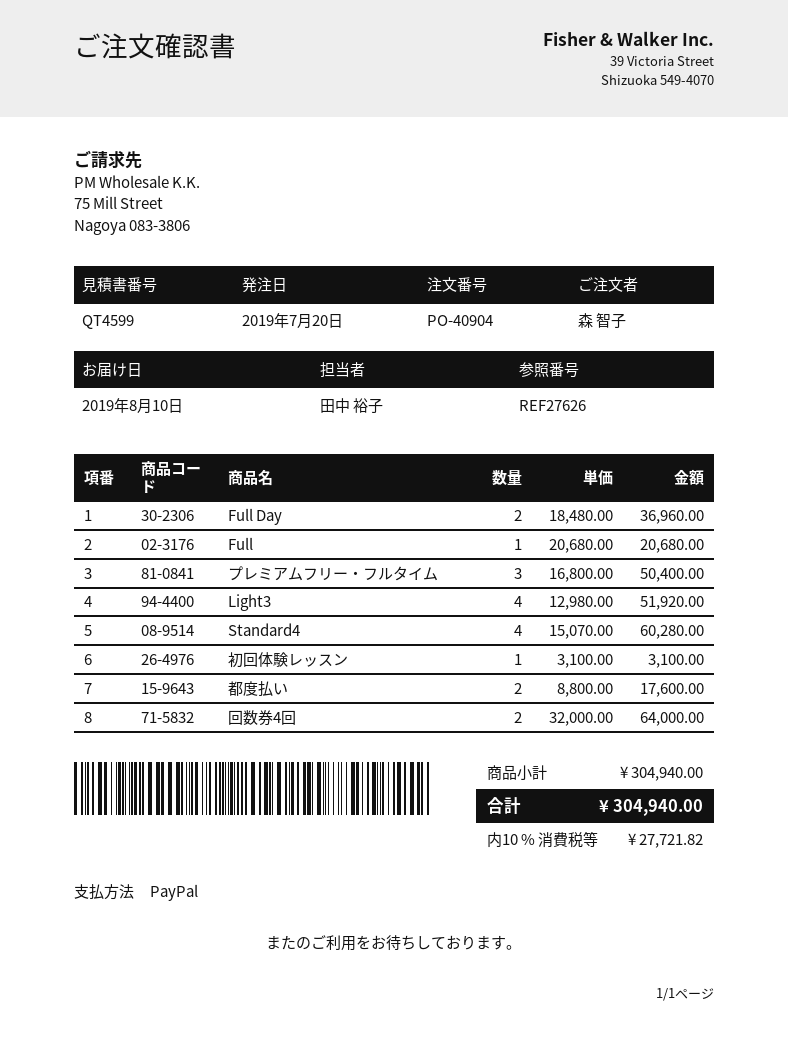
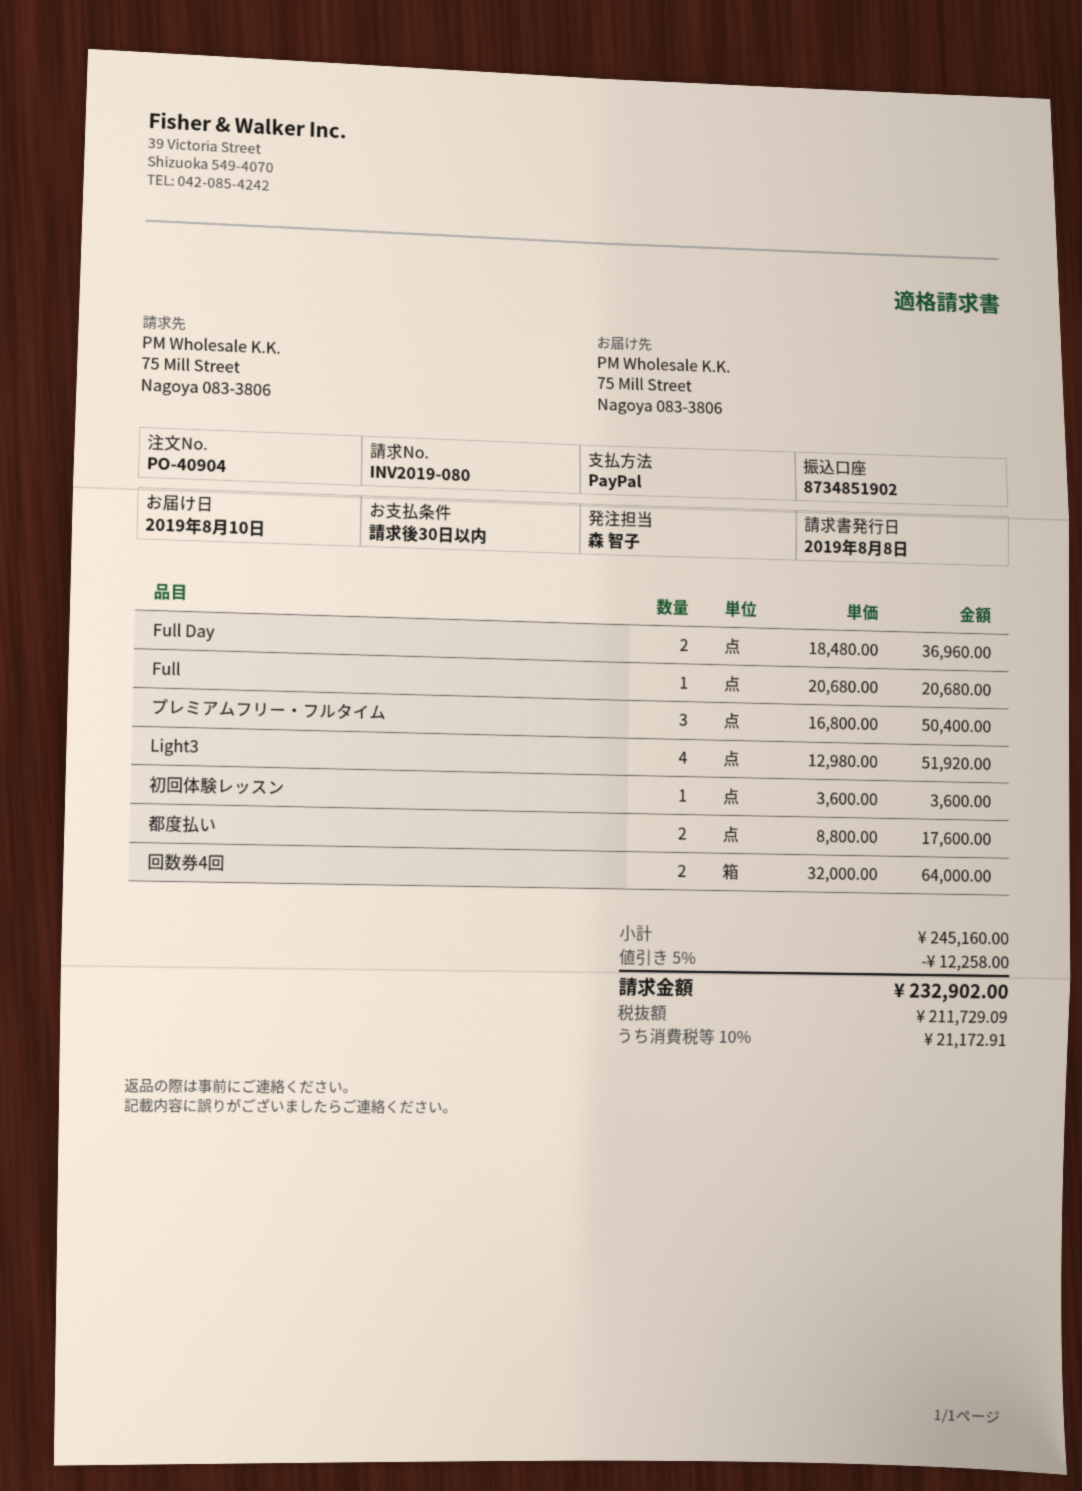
Standard4: 4 x 15070.00 = 60280.00 -> none
初回体験レッスン: 1 x 3100.00 = 3100.00 -> 1 x 3600.00 = 3600.00
subtotal: 304940.00 -> 245160.00
discount: none -> 5% = 12258.00
tax: 10% = 27721.82 -> 10% = 21172.91
total: 304940.00 -> 232902.00

